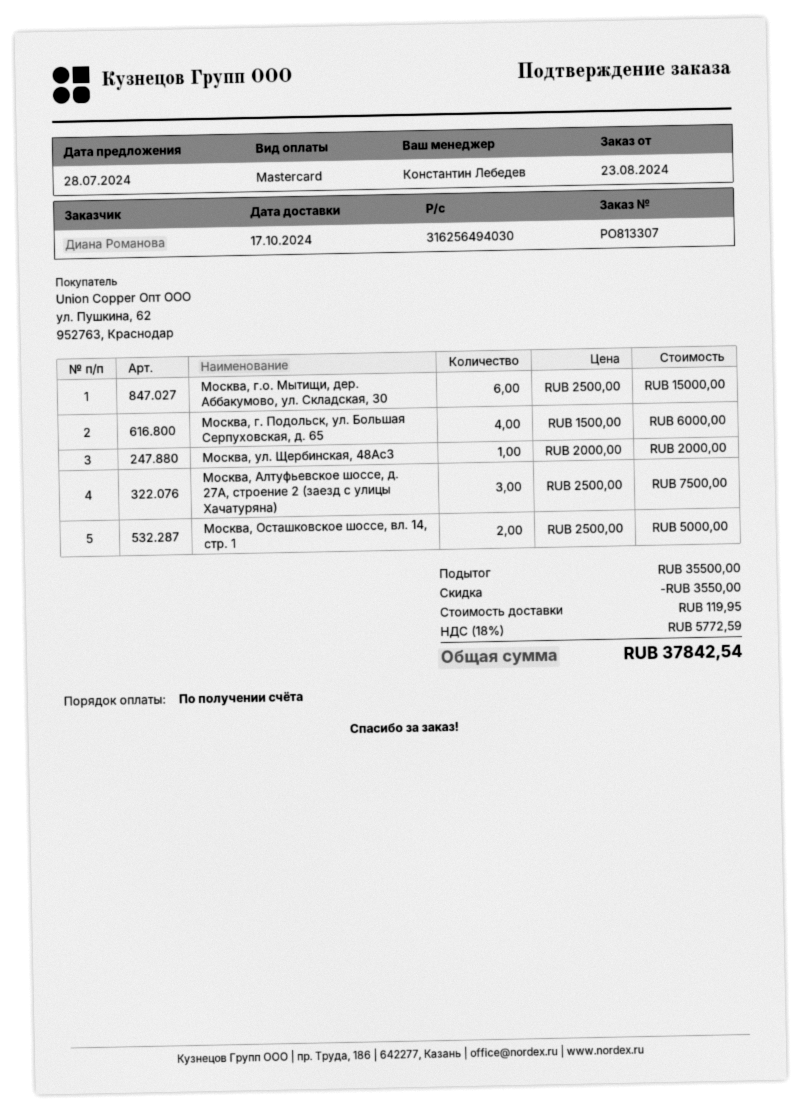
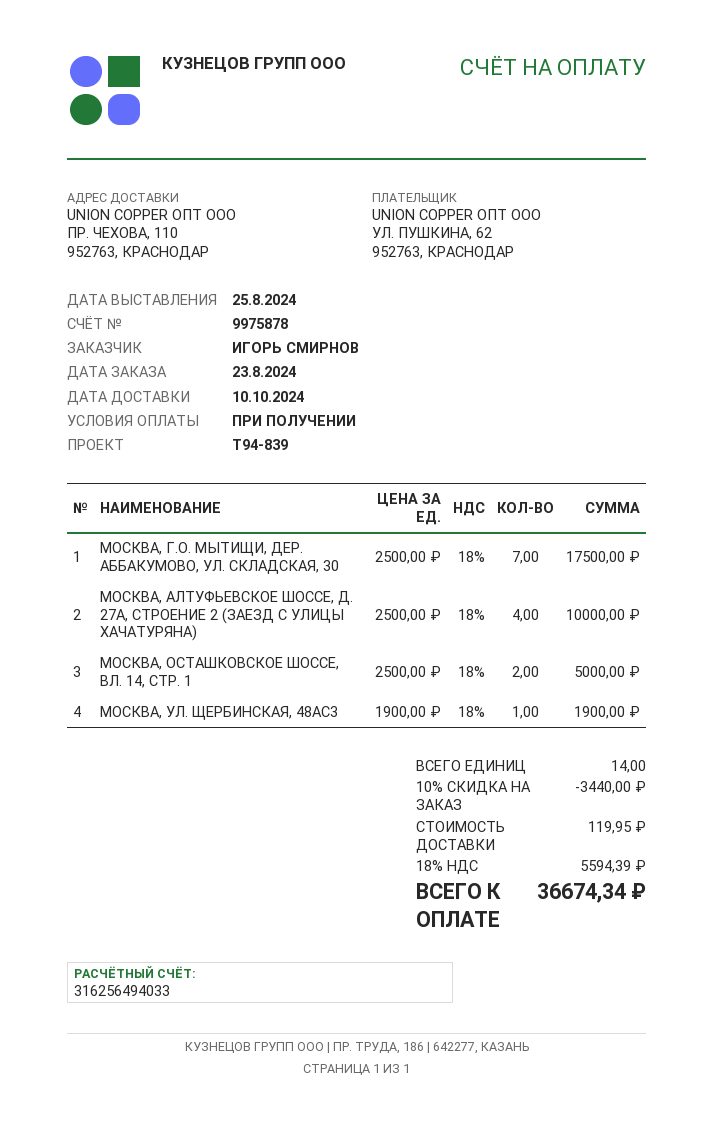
delivery date: 2024-10-17 -> 2024-10-10
ordered by: Диана Романова -> ИГОРЬ СМИРНОВ
bank account: 316256494030 -> 316256494033
Москва, г.о. Мытищи, дер. Аббакумово, ул. Складская, 30: 6 x 2500.00 = 15000.00 -> 7 x 2500.00 = 17500.00
Москва, г. Подольск, ул. Большая Серпуховская, д. 65: 4 x 1500.00 = 6000.00 -> none
Москва, ул. Щербинская, 48Ас3: 1 x 2000.00 = 2000.00 -> 1 x 1900.00 = 1900.00
Москва, Алтуфьевское шоссе, д. 27А, строение 2 (заезд с улицы Хачатуряна): 3 x 2500.00 = 7500.00 -> 4 x 2500.00 = 10000.00
discount: 3550.00 -> 3440.00
tax: 18% = 5772.59 -> 18% = 5594.39
total: 37842.54 -> 36674.34

